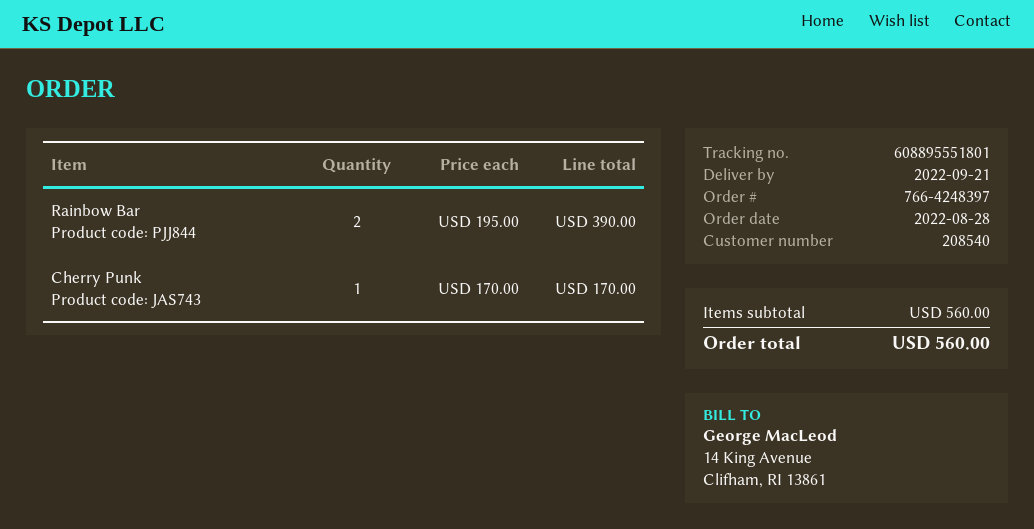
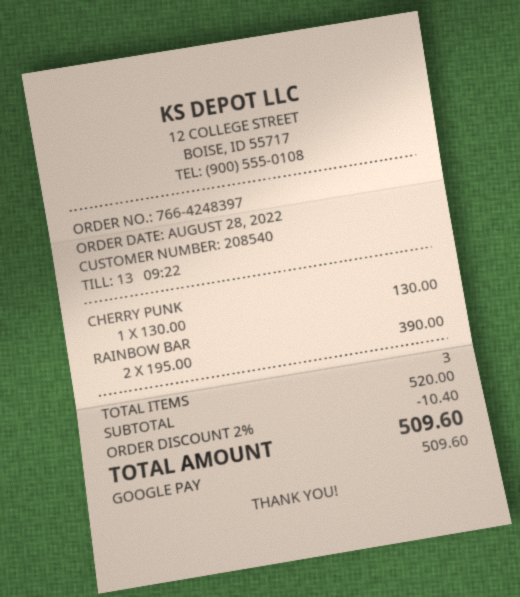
Cherry Punk: 1 x 170.00 = 170.00 -> 1 x 130.00 = 130.00
subtotal: 560.00 -> 520.00
discount: none -> 2% = 10.40
total: 560.00 -> 509.60

